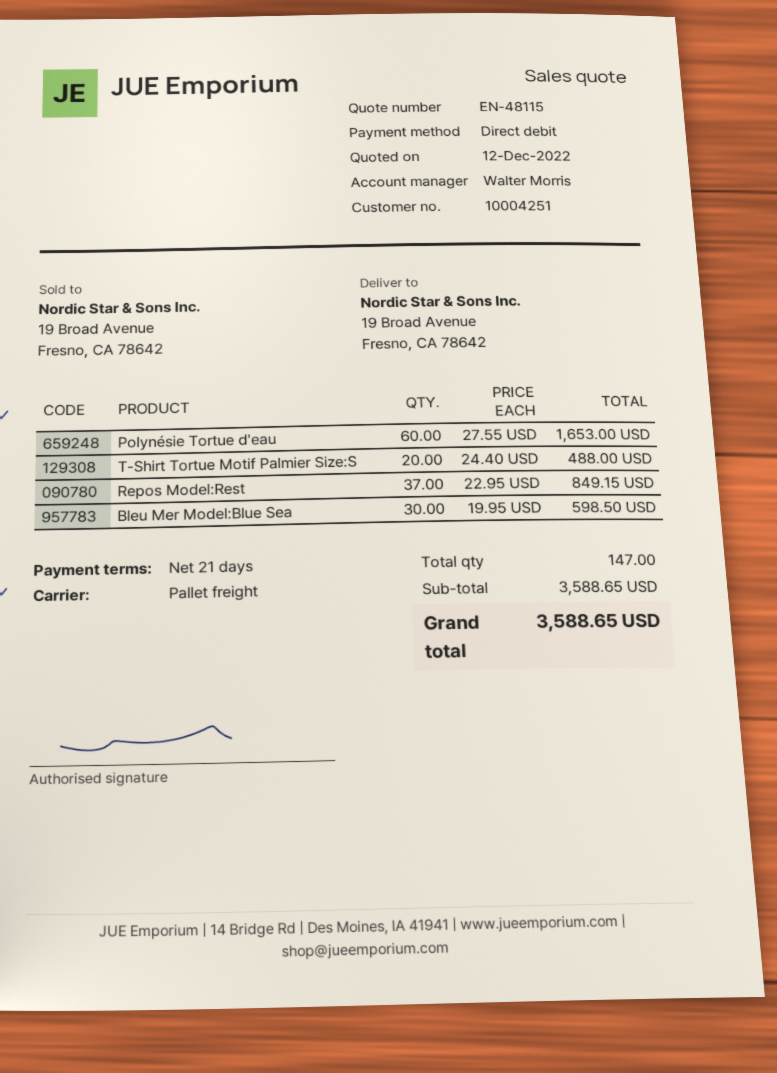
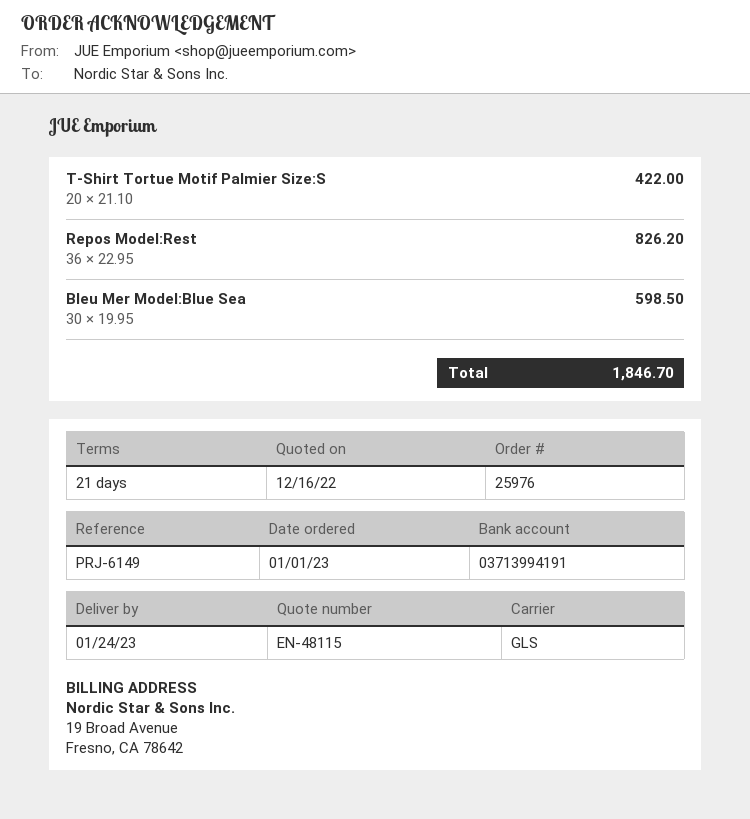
quote date: 2022-12-12 -> 2022-12-16
shipping method: pallet freight -> GLS
Polynésie Tortue d'eau: 60 x 27.55 = 1653.00 -> none
T-Shirt Tortue Motif Palmier Size:S: 20 x 24.40 = 488.00 -> 20 x 21.10 = 422.00
Repos Model:Rest: 37 x 22.95 = 849.15 -> 36 x 22.95 = 826.20
total: 3588.65 -> 1846.70

